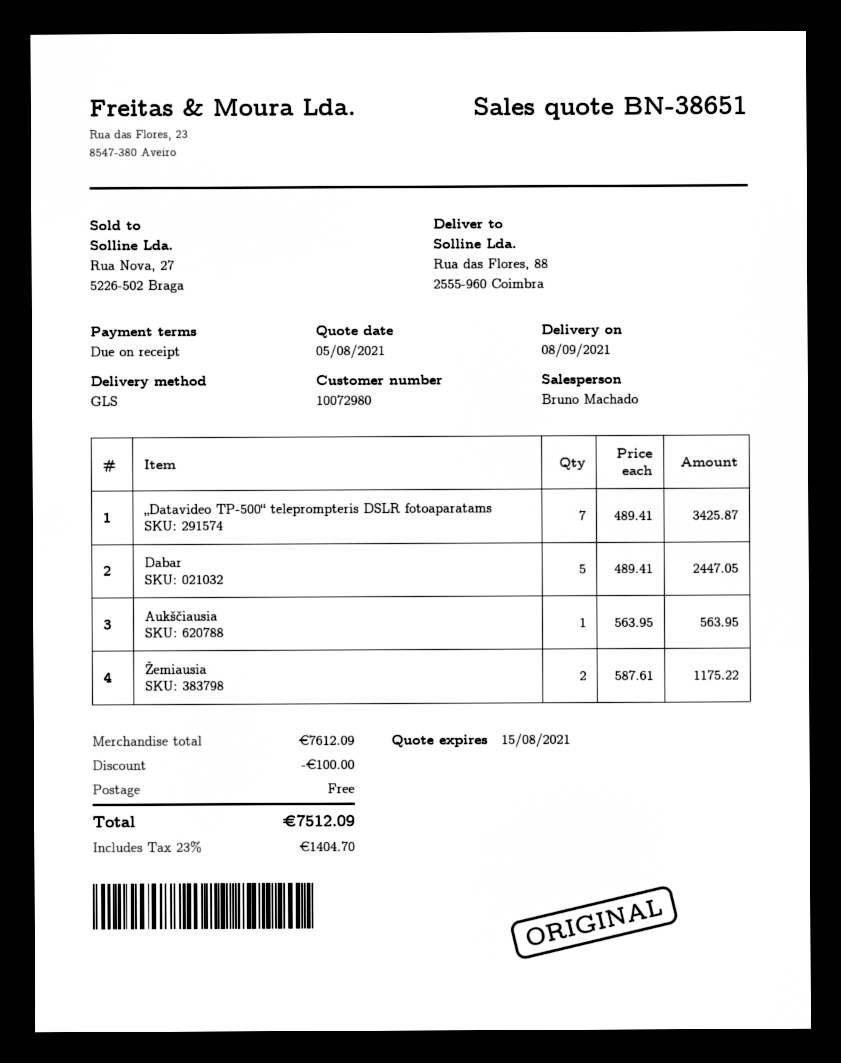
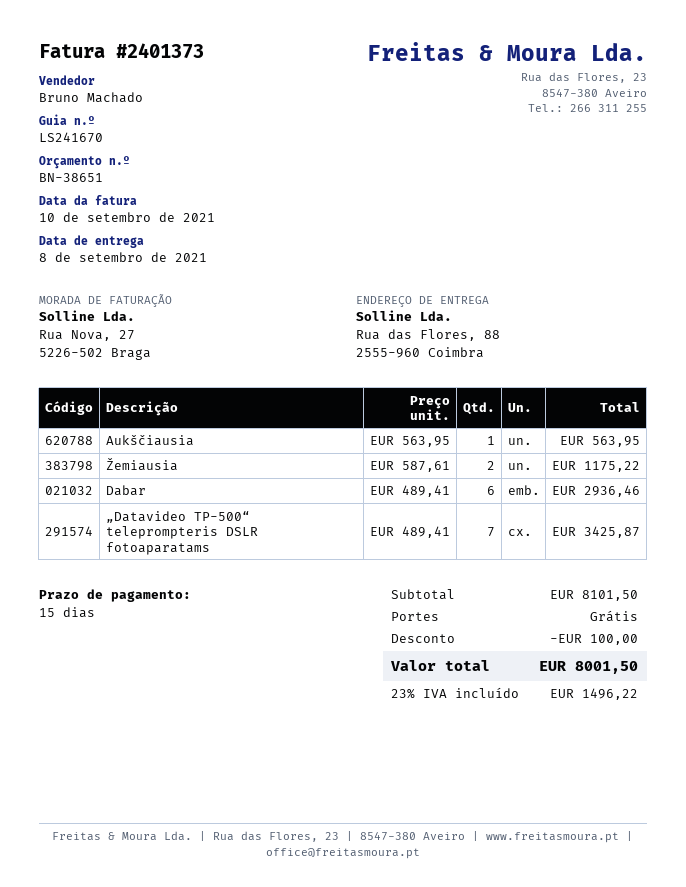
payment terms: on receipt -> 15 days
Dabar: 5 x 489.41 = 2447.05 -> 6 x 489.41 = 2936.46
subtotal: 7612.09 -> 8101.50
tax: 23% = 1404.70 -> 23% = 1496.22
total: 7512.09 -> 8001.50

